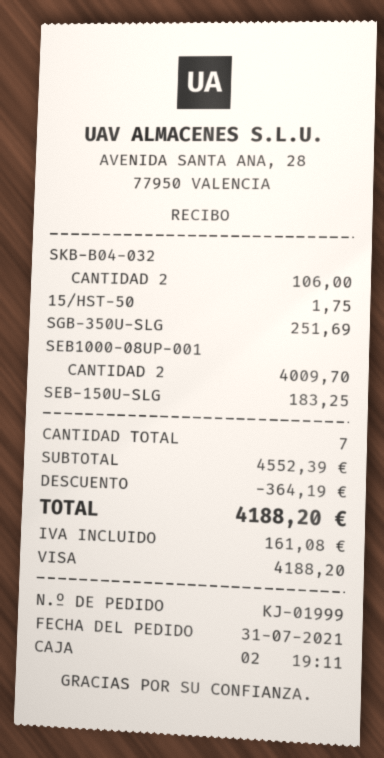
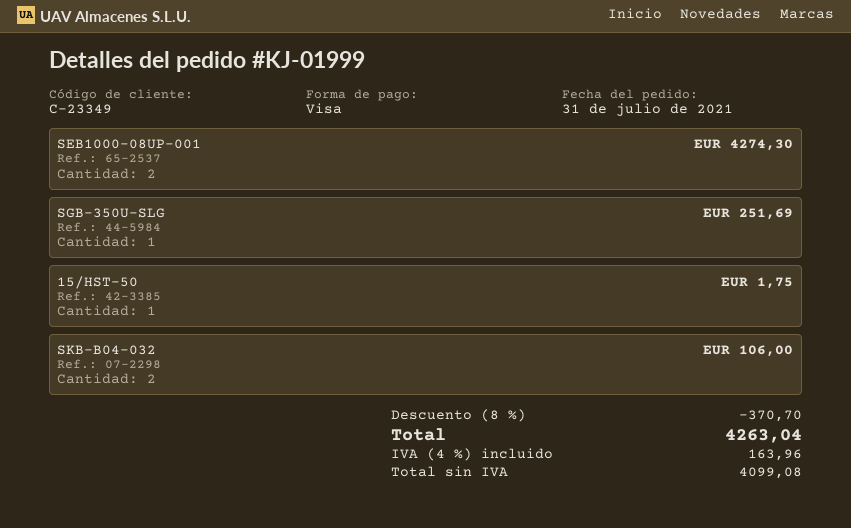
SEB1000-08UP-001: 2 for 4009.70 -> 2 for 4274.30
SEB-150U-SLG: 1 for 183.25 -> none
discount: 364.19 -> 370.70
tax: 161.08 -> 163.96
total: 4188.20 -> 4263.04

